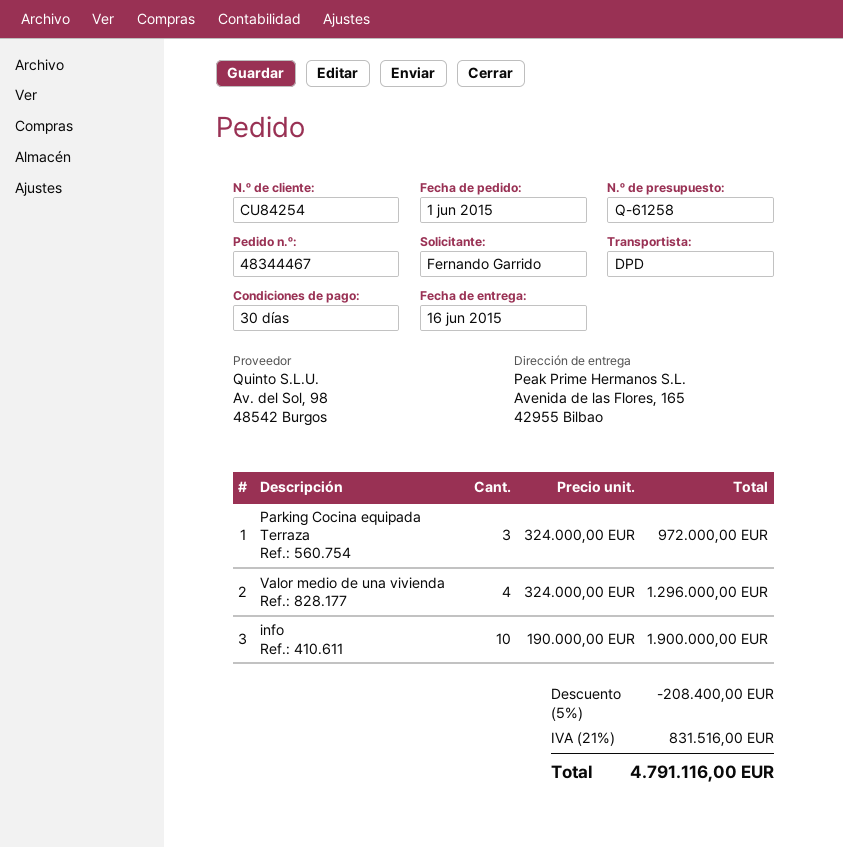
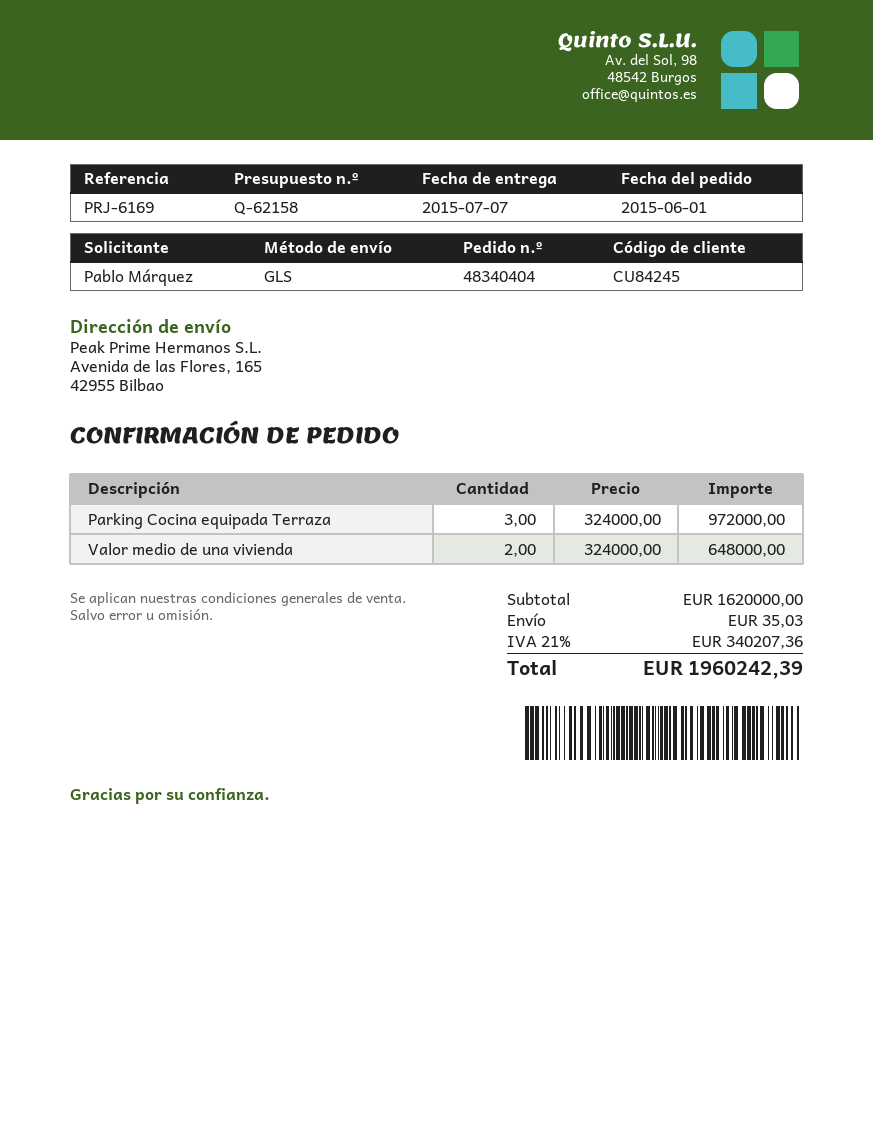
quote number: Q-61258 -> Q-62158
order number: 48344467 -> 48340404
delivery date: 2015-06-16 -> 2015-07-07
customer number: CU84254 -> CU84245
ordered by: Fernando Garrido -> Pablo Márquez
shipping method: DPD -> GLS
Valor medio de una vivienda: 4 x 324000.00 = 1296000.00 -> 2 x 324000.00 = 648000.00
info: 10 x 190000.00 = 1900000.00 -> none
discount: 5% = 208400.00 -> none
shipping: none -> 35.03
tax: 21% = 831516.00 -> 21% = 340207.36
total: 4791116.00 -> 1960242.39

